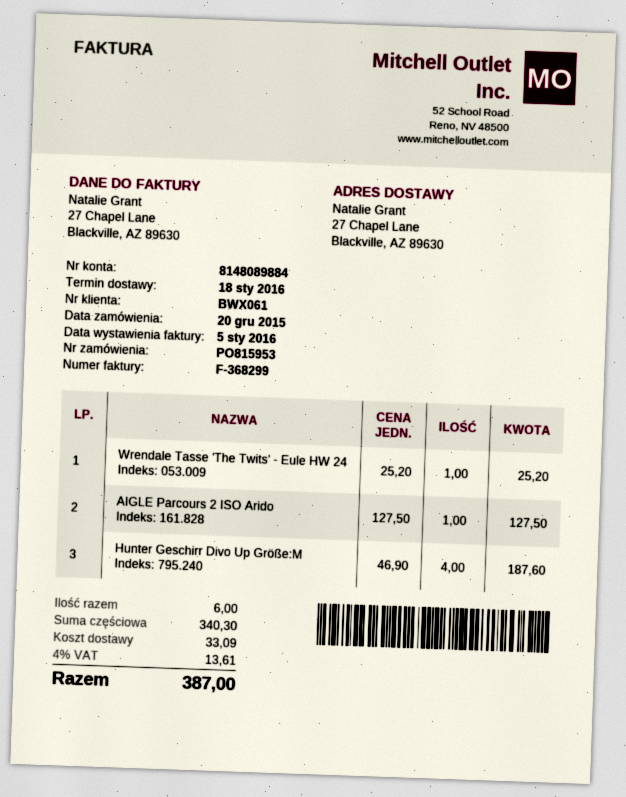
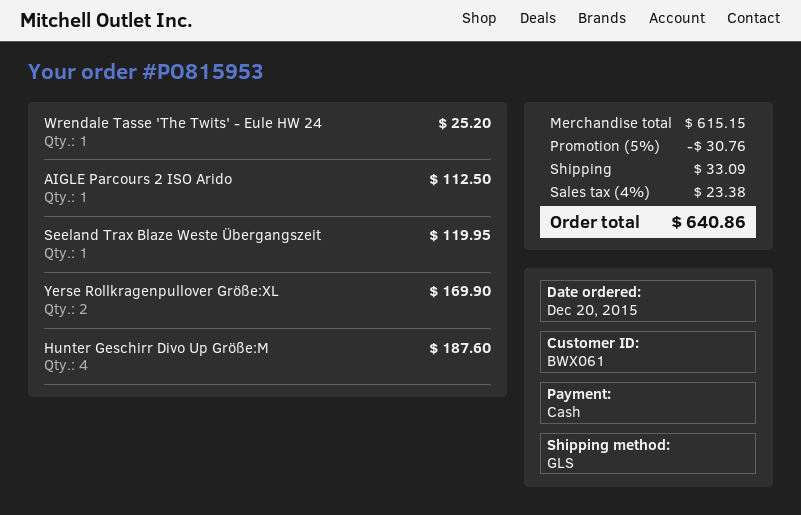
AIGLE Parcours 2 ISO Arido: 1 for 127.50 -> 1 for 112.50
Seeland Trax Blaze Weste Übergangszeit: none -> 1 for 119.95
Yerse Rollkragenpullover Größe:XL: none -> 2 for 169.90
subtotal: 340.30 -> 615.15
discount: none -> 5% = 30.76
tax: 4% = 13.61 -> 4% = 23.38
total: 387.00 -> 640.86

